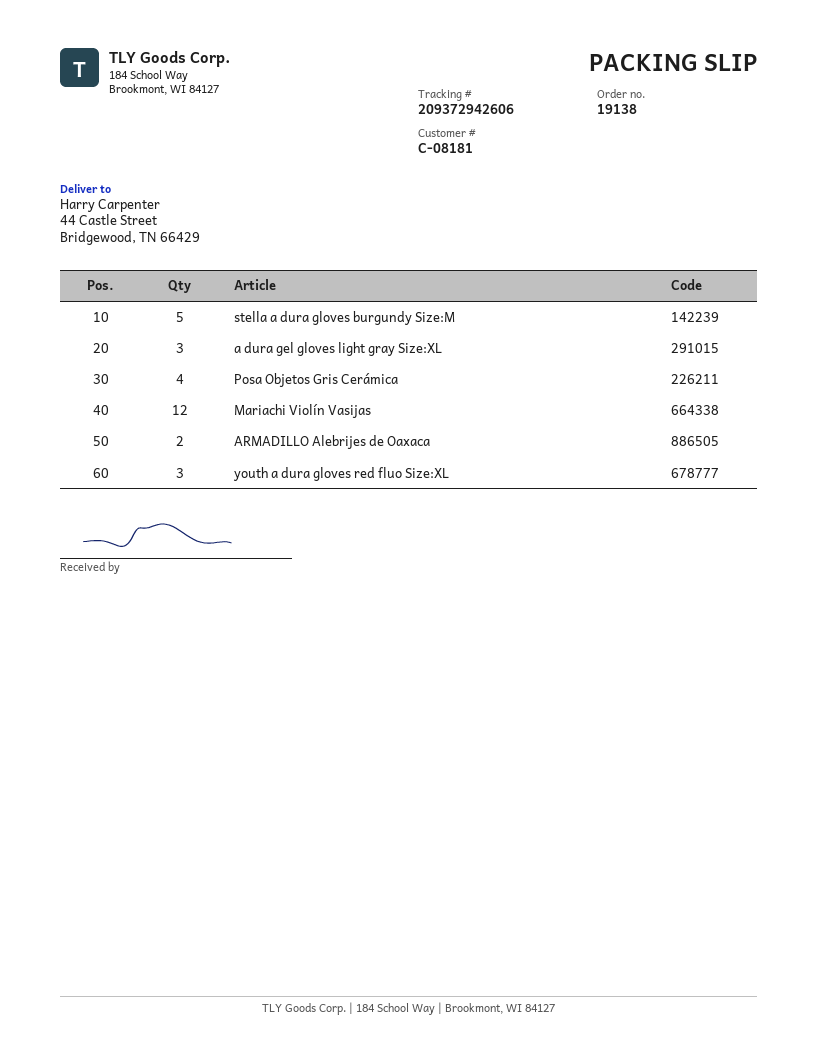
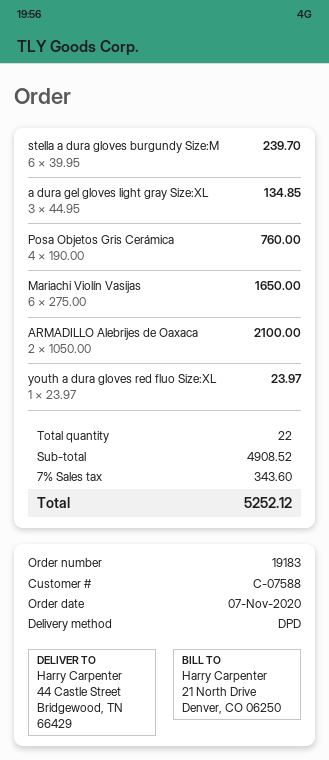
order number: 19138 -> 19183
customer number: C-08181 -> C-07588
stella a dura gloves burgundy Size:M: 5 -> 6
Mariachi Violín Vasijas: 12 -> 6
youth a dura gloves red fluo Size:XL: 3 -> 1

